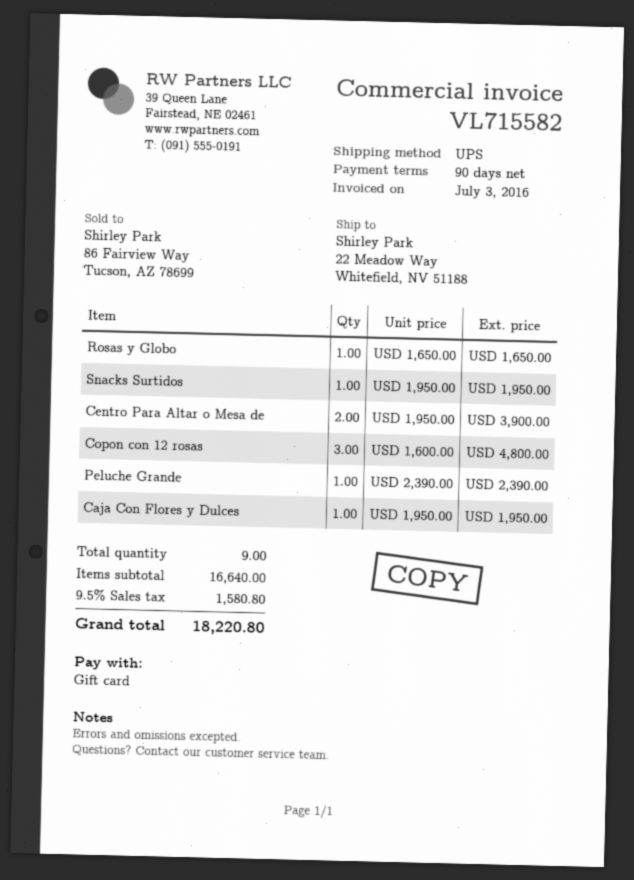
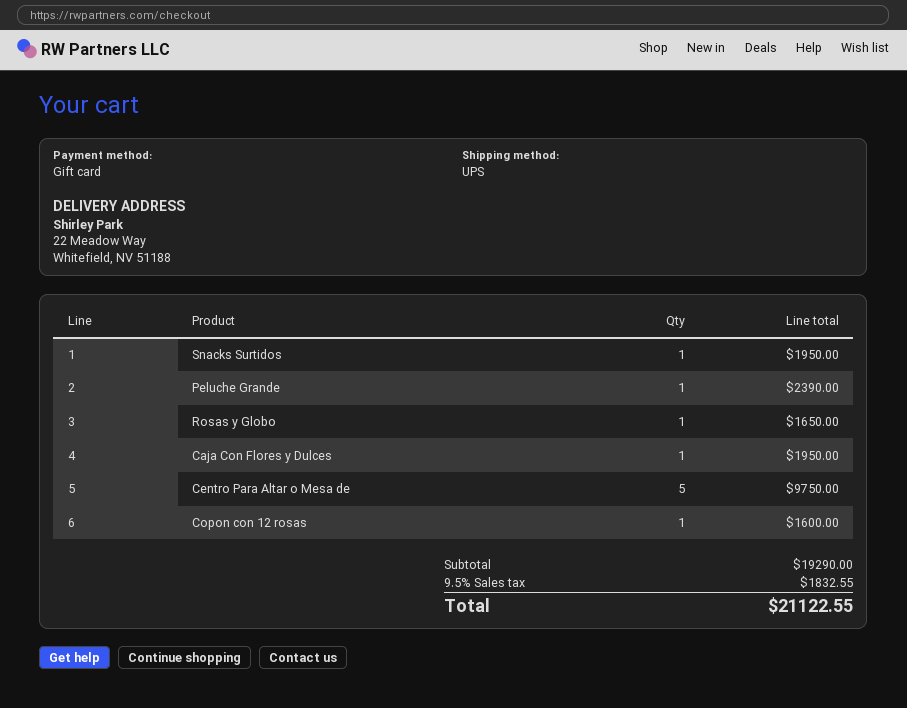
Centro Para Altar o Mesa de: 2 for 3900.00 -> 5 for 9750.00
Copon con 12 rosas: 3 for 4800.00 -> 1 for 1600.00
subtotal: 16640.00 -> 19290.00
tax: 9.5% = 1580.80 -> 9.5% = 1832.55
total: 18220.80 -> 21122.55

